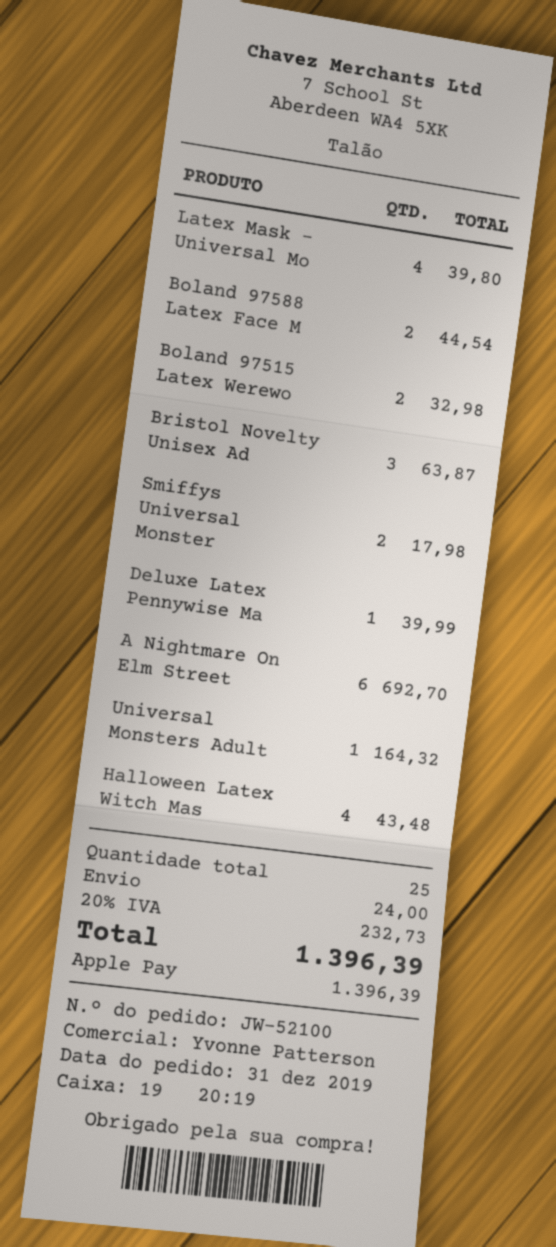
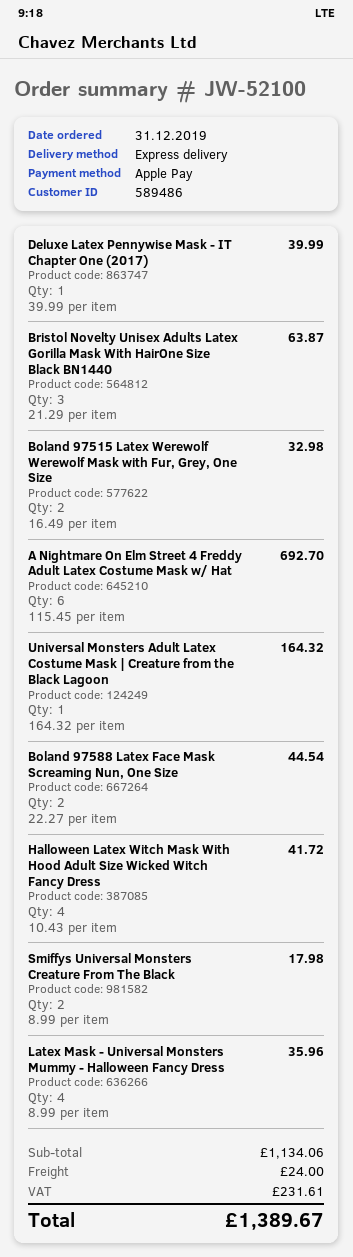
Latex Mask - Universal Mo: 4 for 39.80 -> 4 for 35.96
Halloween Latex Witch Mas: 4 for 43.48 -> 4 for 41.72
tax: 232.73 -> 231.61
total: 1396.39 -> 1389.67

